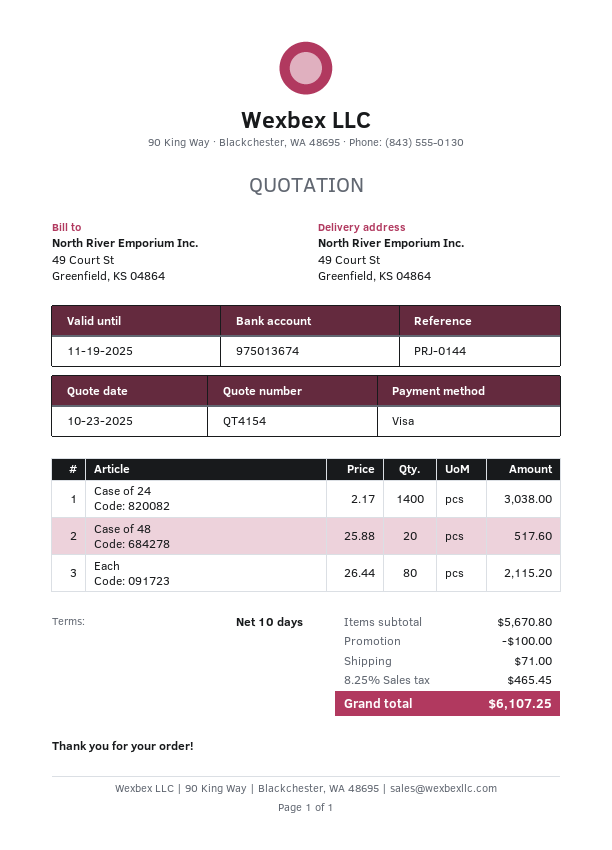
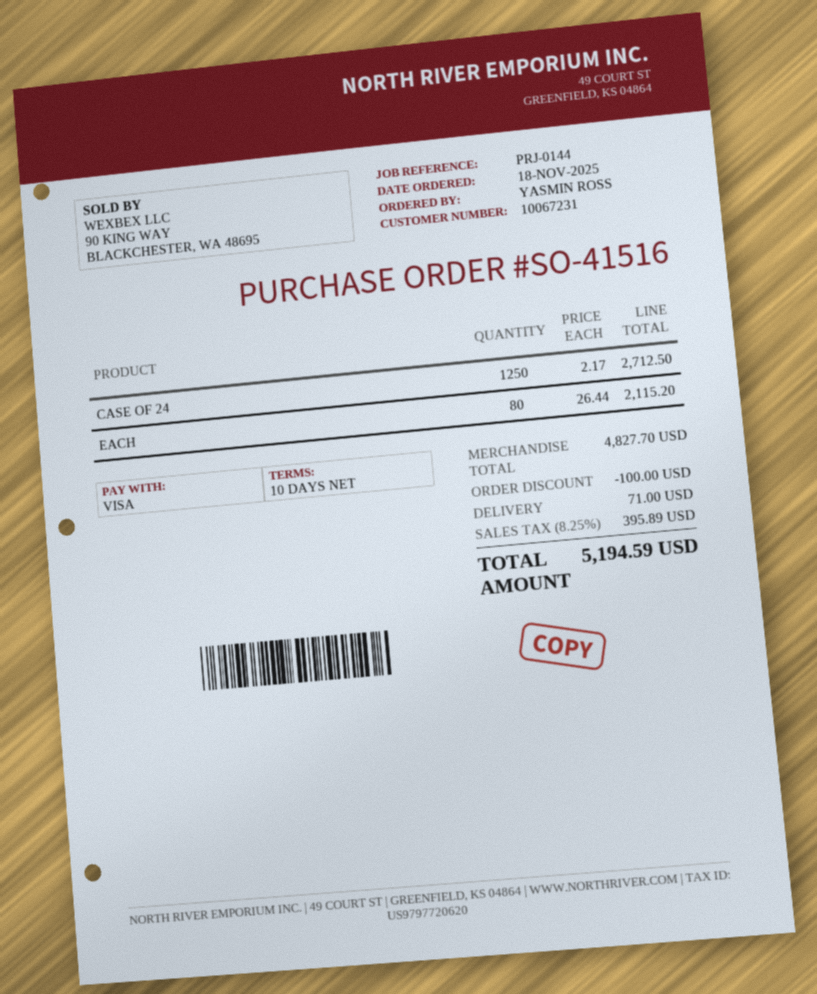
Case of 24: 1400 x 2.17 = 3038.00 -> 1250 x 2.17 = 2712.50
Case of 48: 20 x 25.88 = 517.60 -> none
subtotal: 5670.80 -> 4827.70
tax: 8.25% = 465.45 -> 8.25% = 395.89
total: 6107.25 -> 5194.59

